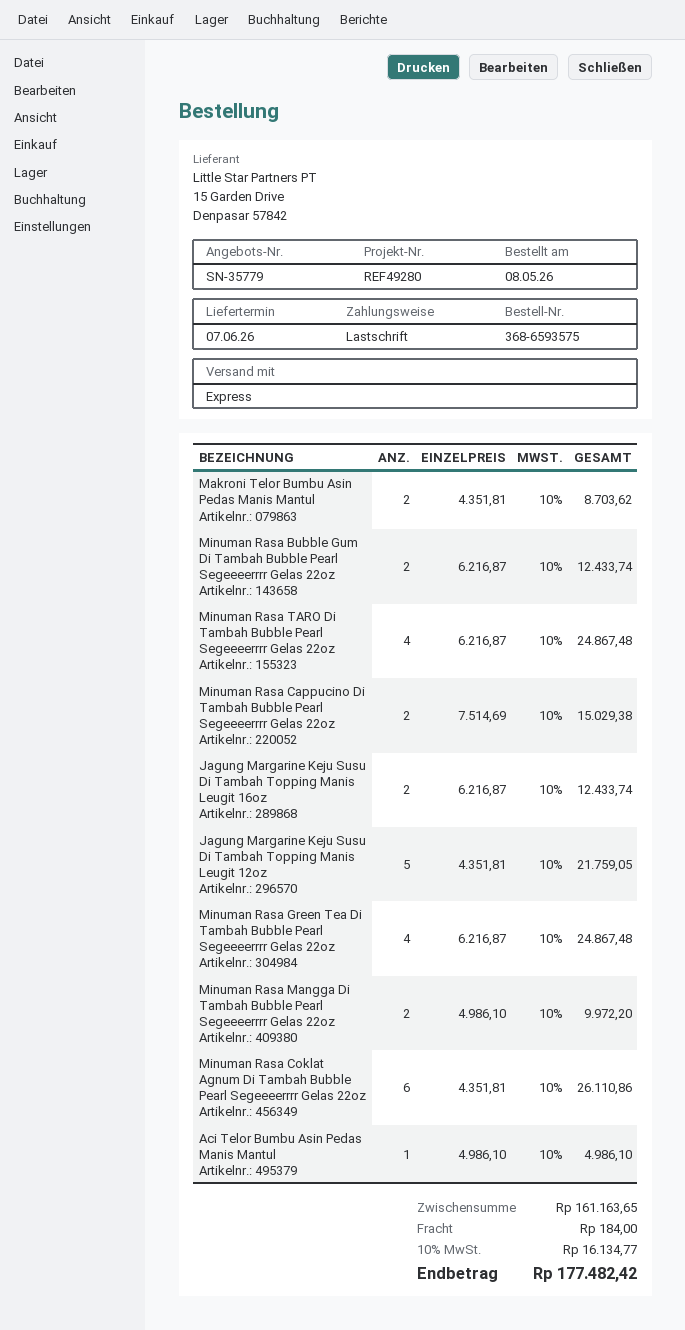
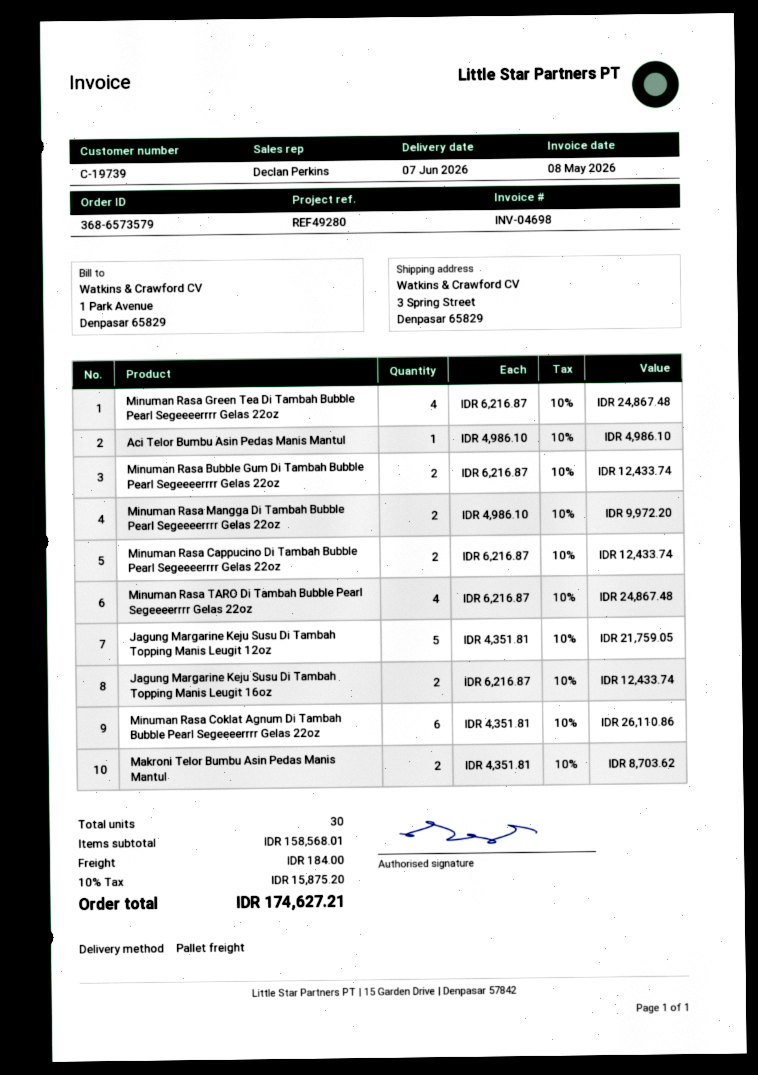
order number: 368-6593575 -> 368-6573579
shipping method: express -> pallet freight
Minuman Rasa Cappucino Di Tambah Bubble Pearl Segeeeerrrr Gelas 22oz: 2 x 7514.69 = 15029.38 -> 2 x 6216.87 = 12433.74
subtotal: 161163.65 -> 158568.01
tax: 10% = 16134.77 -> 10% = 15875.20
total: 177482.42 -> 174627.21

